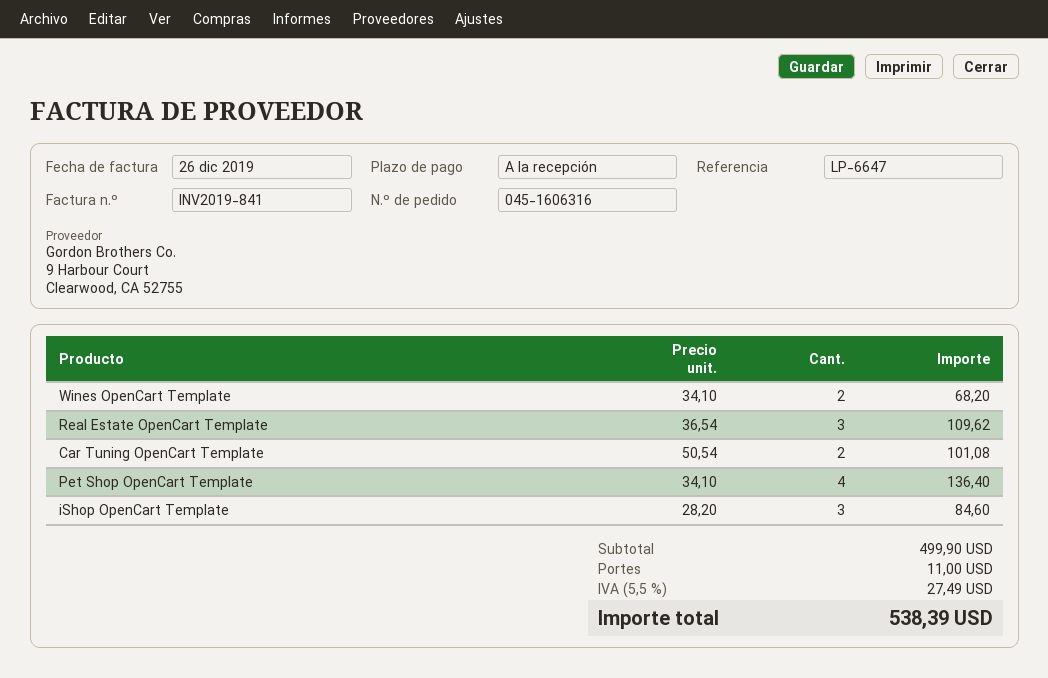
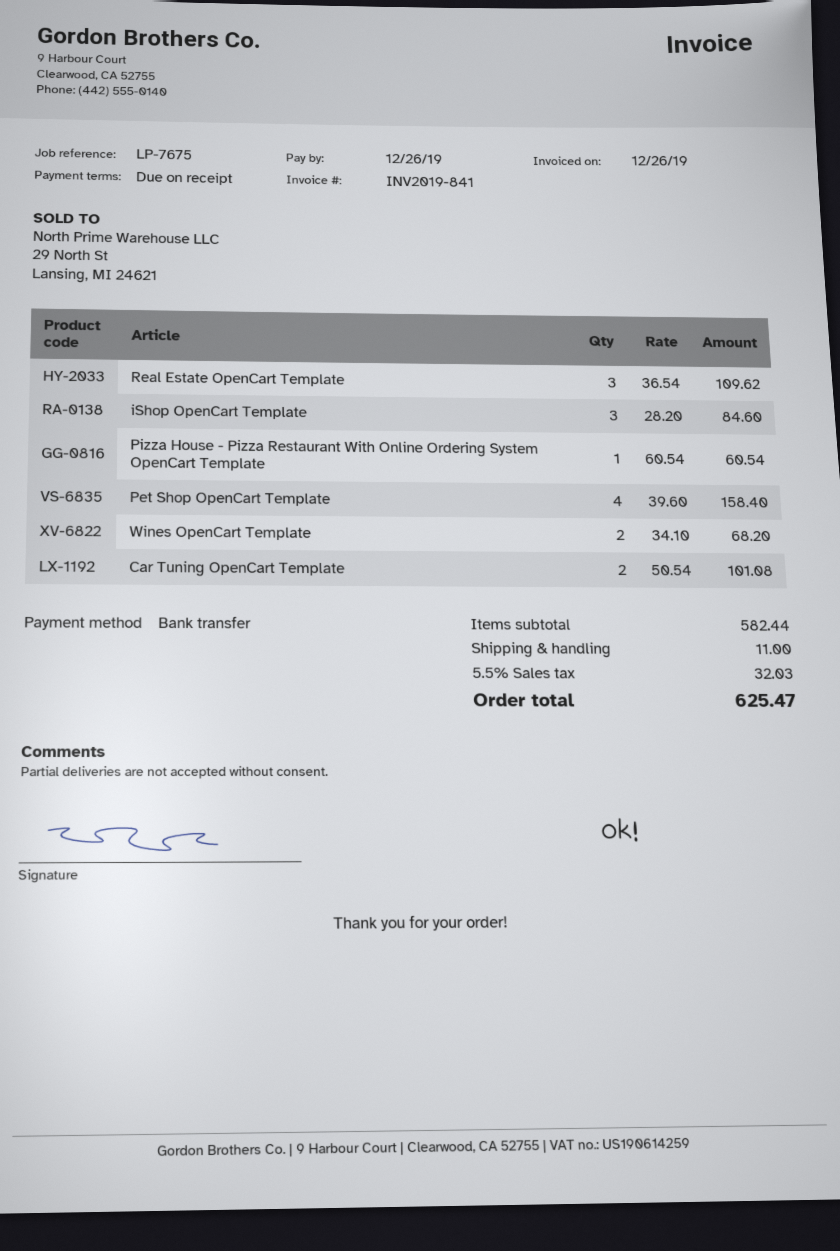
reference: LP-6647 -> LP-7675
Pet Shop OpenCart Template: 4 x 34.10 = 136.40 -> 4 x 39.60 = 158.40
Pizza House - Pizza Restaurant With Online Ordering System OpenCart Template: none -> 1 x 60.54 = 60.54
subtotal: 499.90 -> 582.44
tax: 5.5% = 27.49 -> 5.5% = 32.03
total: 538.39 -> 625.47

